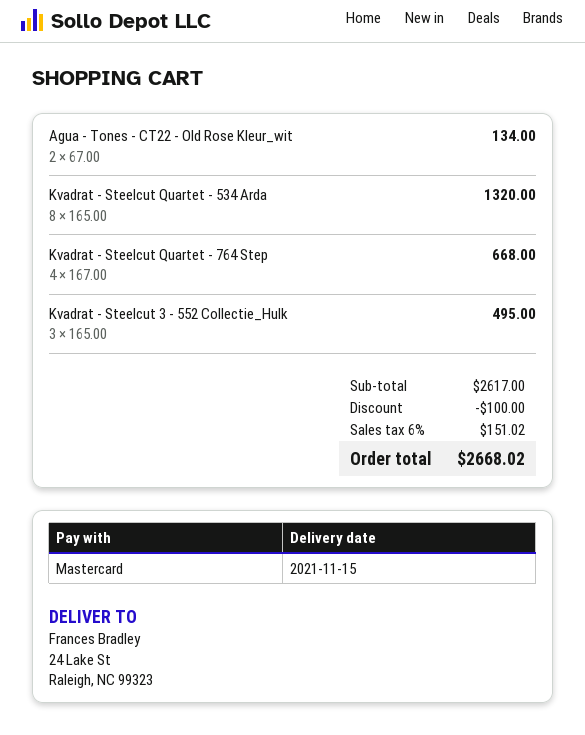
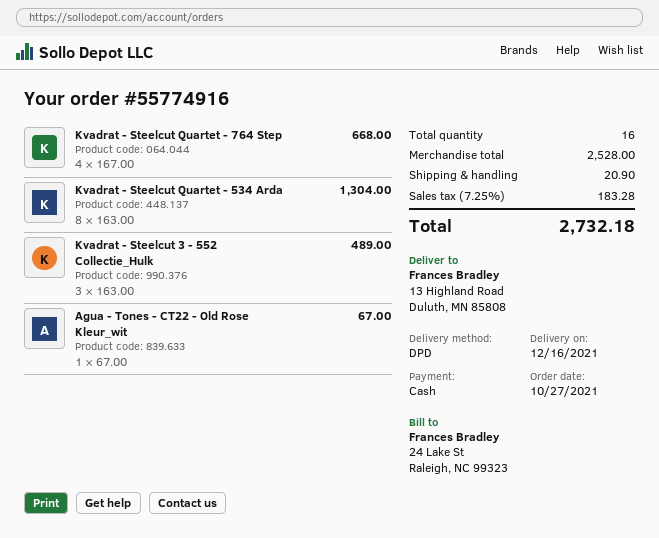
delivery date: 2021-11-15 -> 2021-12-16
payment method: Mastercard -> cash
ship to: 24 Lake St, Raleigh, NC 99323 -> 13 Highland Road, Duluth, MN 85808
Agua - Tones - CT22 - Old Rose Kleur_wit: 2 x 67.00 = 134.00 -> 1 x 67.00 = 67.00
Kvadrat - Steelcut Quartet - 534 Arda: 8 x 165.00 = 1320.00 -> 8 x 163.00 = 1304.00
Kvadrat - Steelcut 3 - 552 Collectie_Hulk: 3 x 165.00 = 495.00 -> 3 x 163.00 = 489.00
subtotal: 2617.00 -> 2528.00
discount: 100.00 -> none
shipping: none -> 20.90
tax: 6% = 151.02 -> 7.25% = 183.28
total: 2668.02 -> 2732.18

